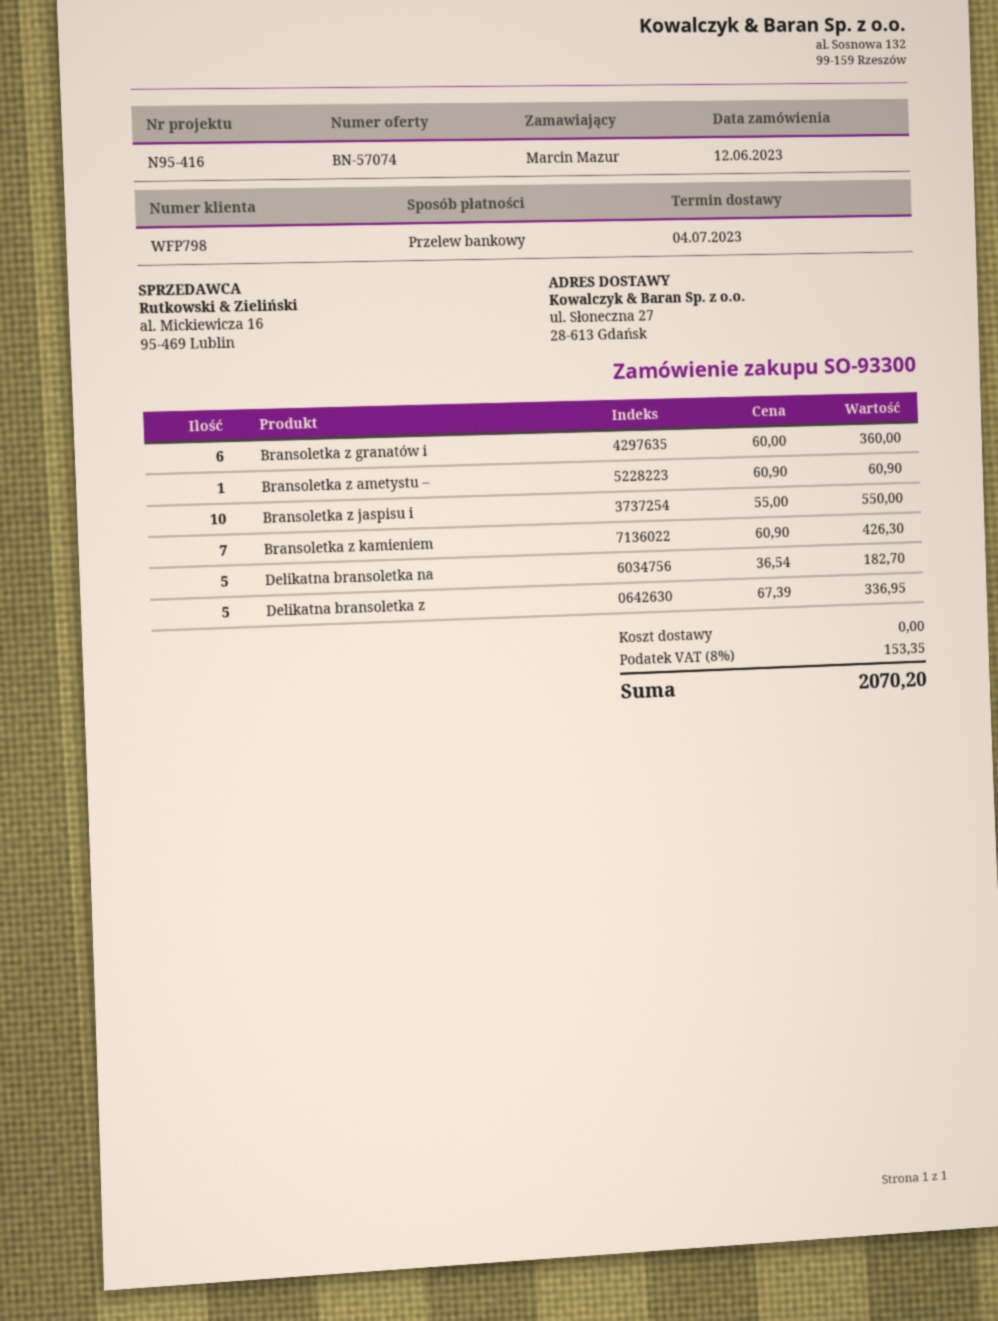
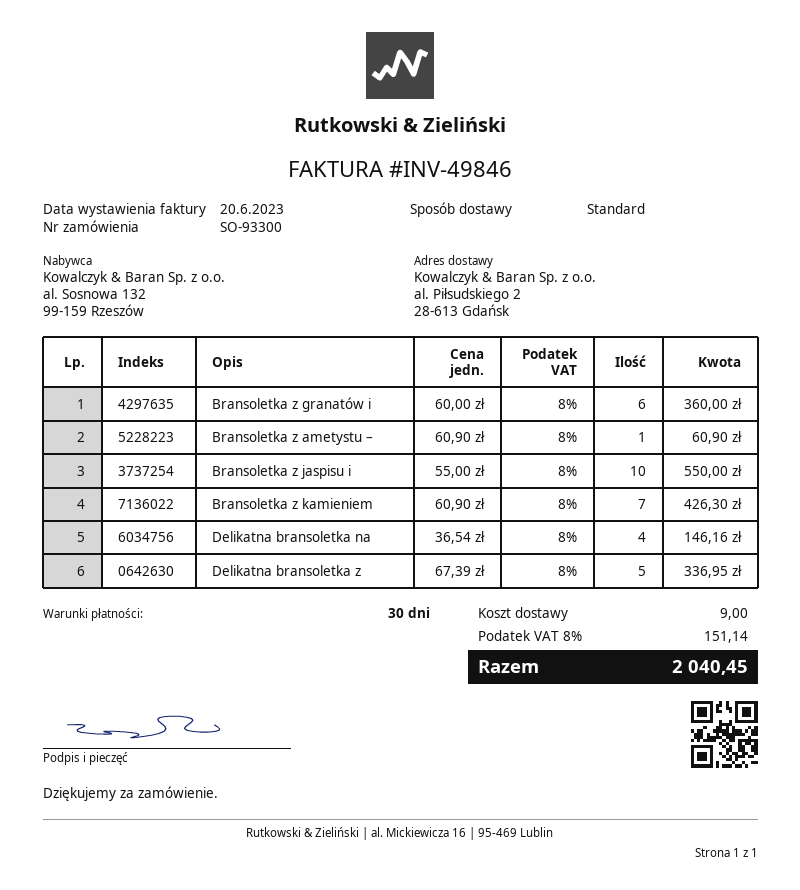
ship to: ul. Słoneczna 27, 28-613 Gdańsk -> al. Piłsudskiego 2, 28-613 Gdańsk
Delikatna bransoletka na: 5 x 36.54 = 182.70 -> 4 x 36.54 = 146.16
shipping: 0.00 -> 9.00
tax: 8% = 153.35 -> 8% = 151.14
total: 2070.20 -> 2040.45

